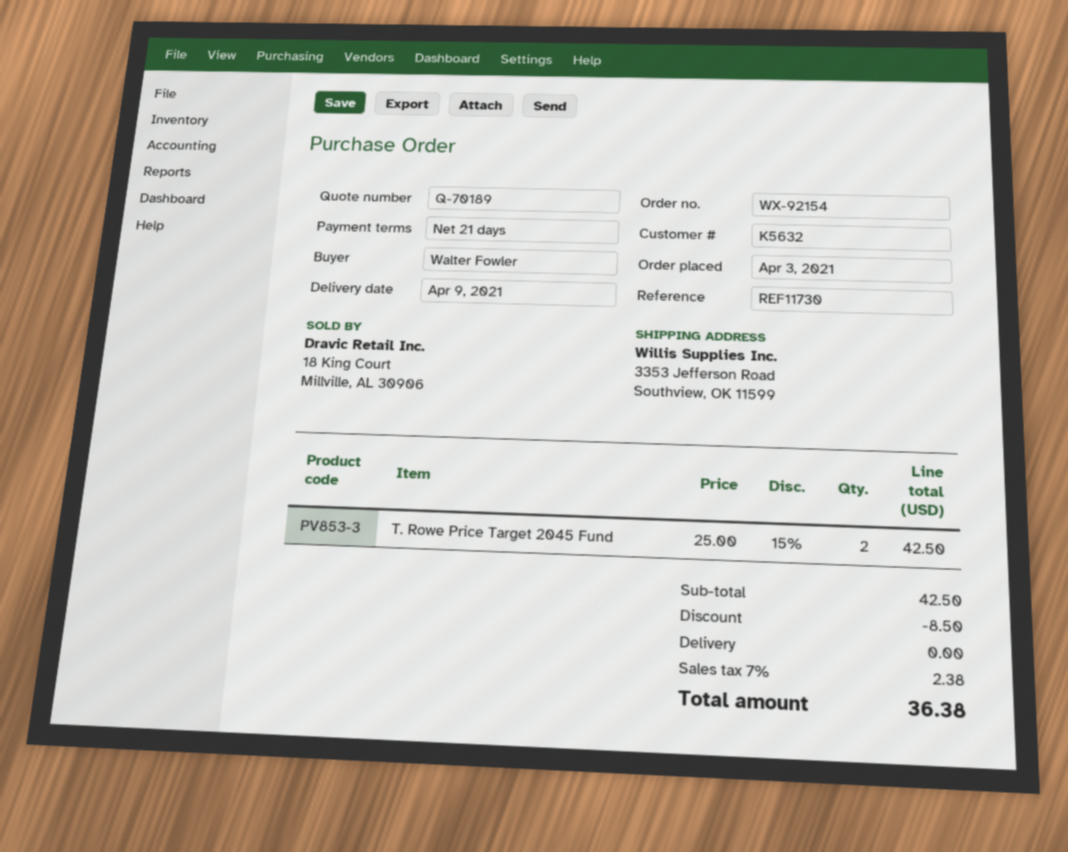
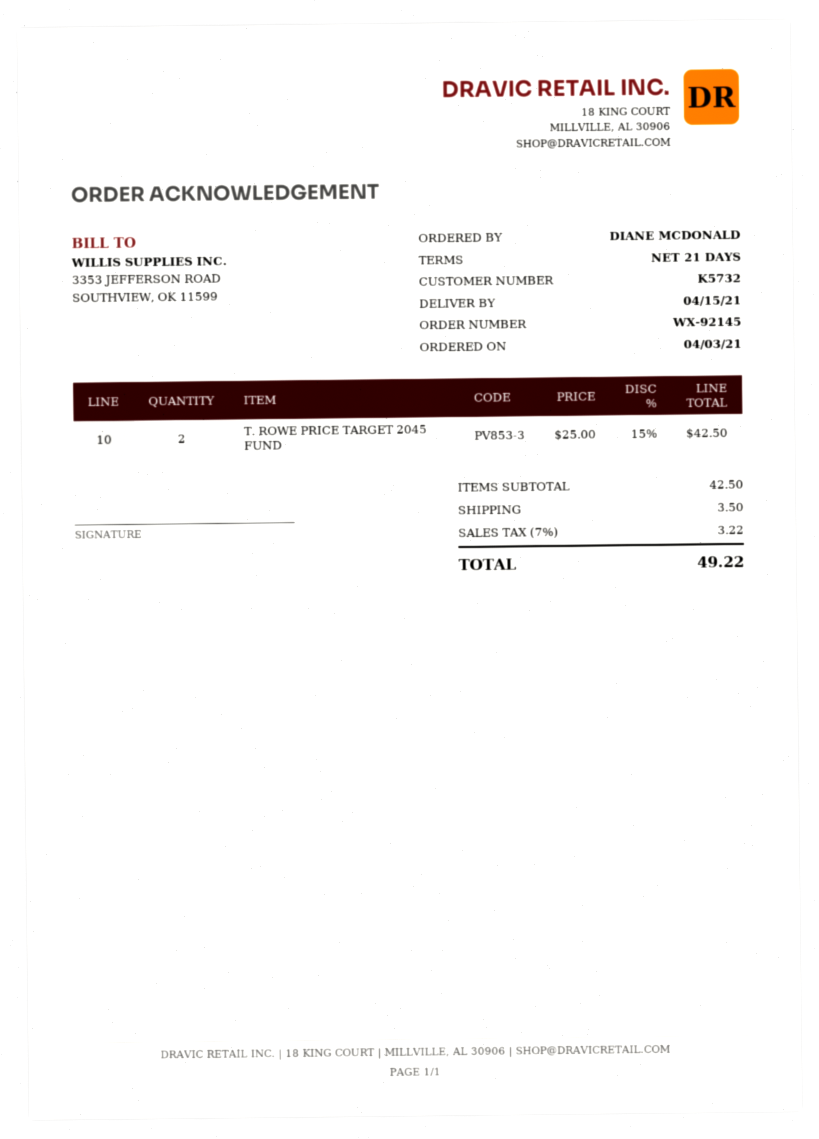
order number: WX-92154 -> WX-92145
delivery date: 2021-04-09 -> 2021-04-15
customer number: K5632 -> K5732
ordered by: Walter Fowler -> DIANE MCDONALD
discount: 8.50 -> none
shipping: 0.00 -> 3.50
tax: 7% = 2.38 -> 7% = 3.22
total: 36.38 -> 49.22

